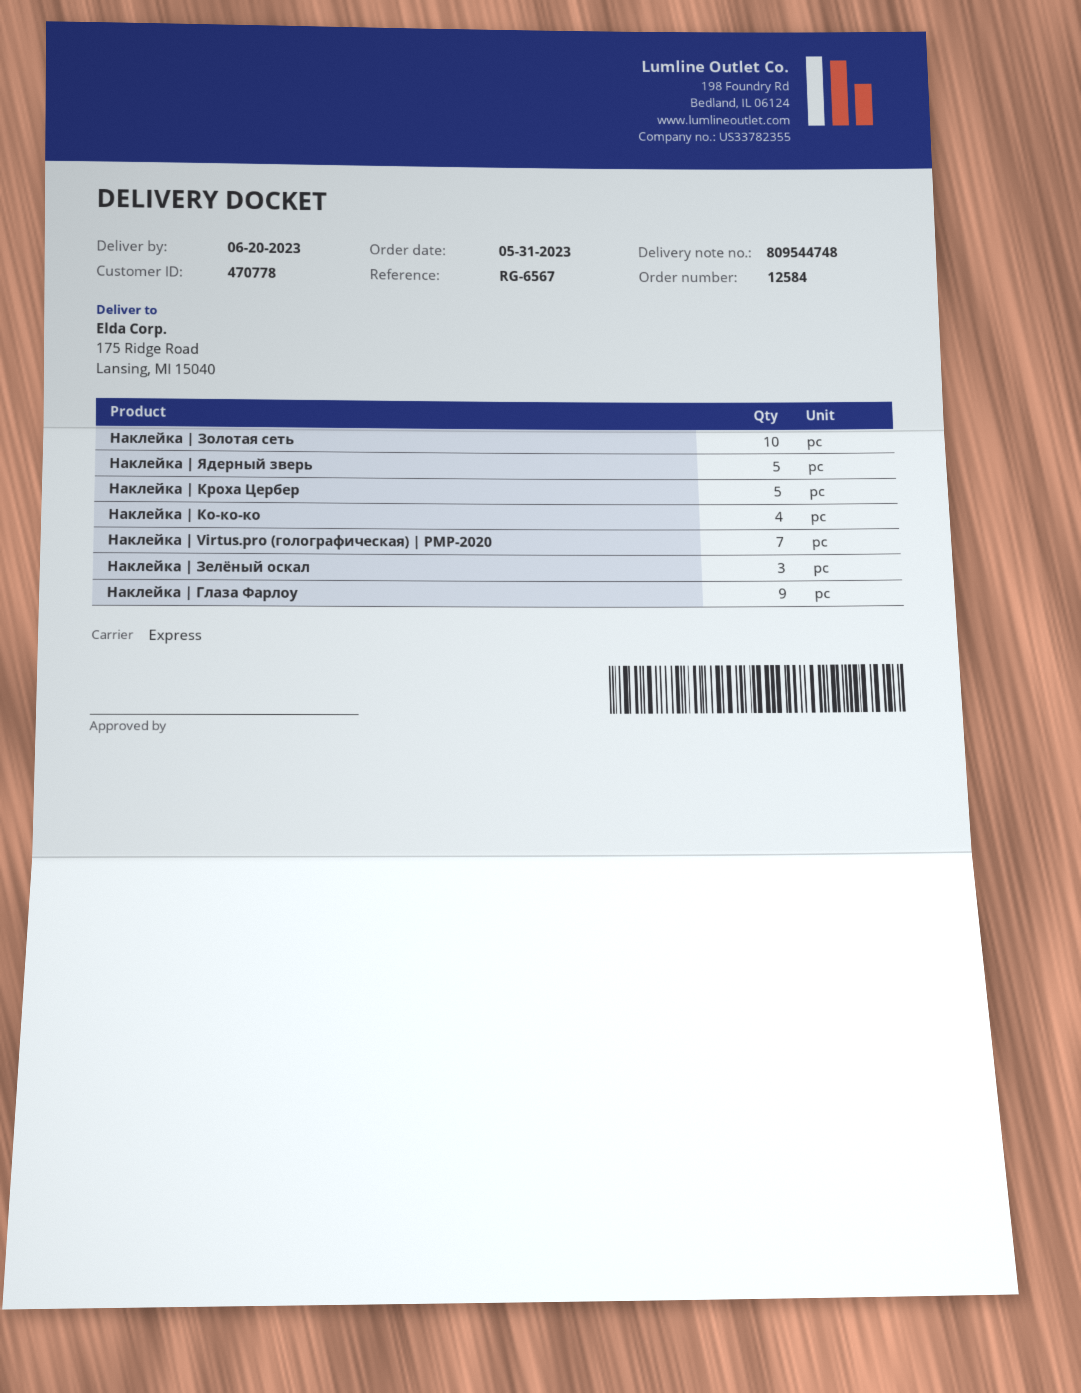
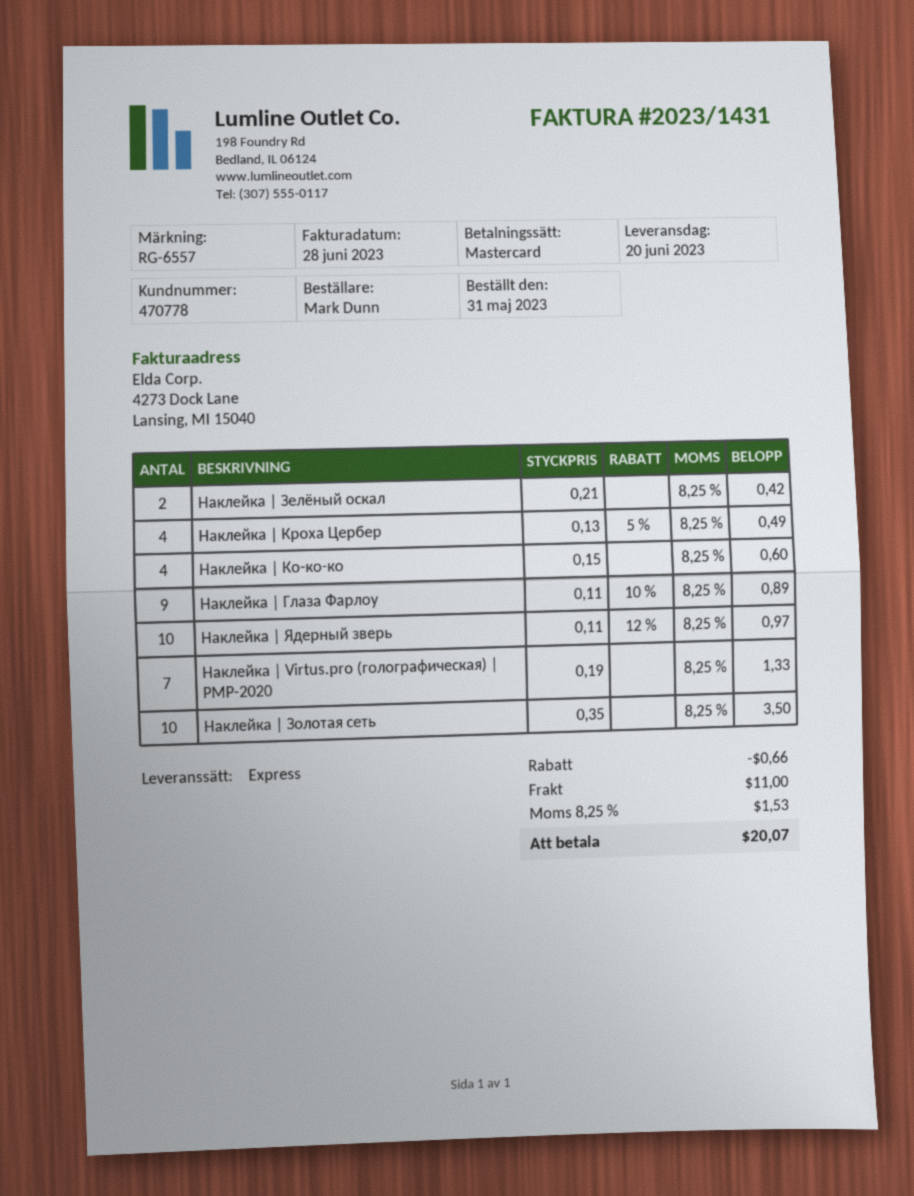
reference: RG-6567 -> RG-6557
Наклейка | Ядерный зверь: 5 -> 10
Наклейка | Кроха Цербер: 5 -> 4
Наклейка | Зелёный оскал: 3 -> 2

